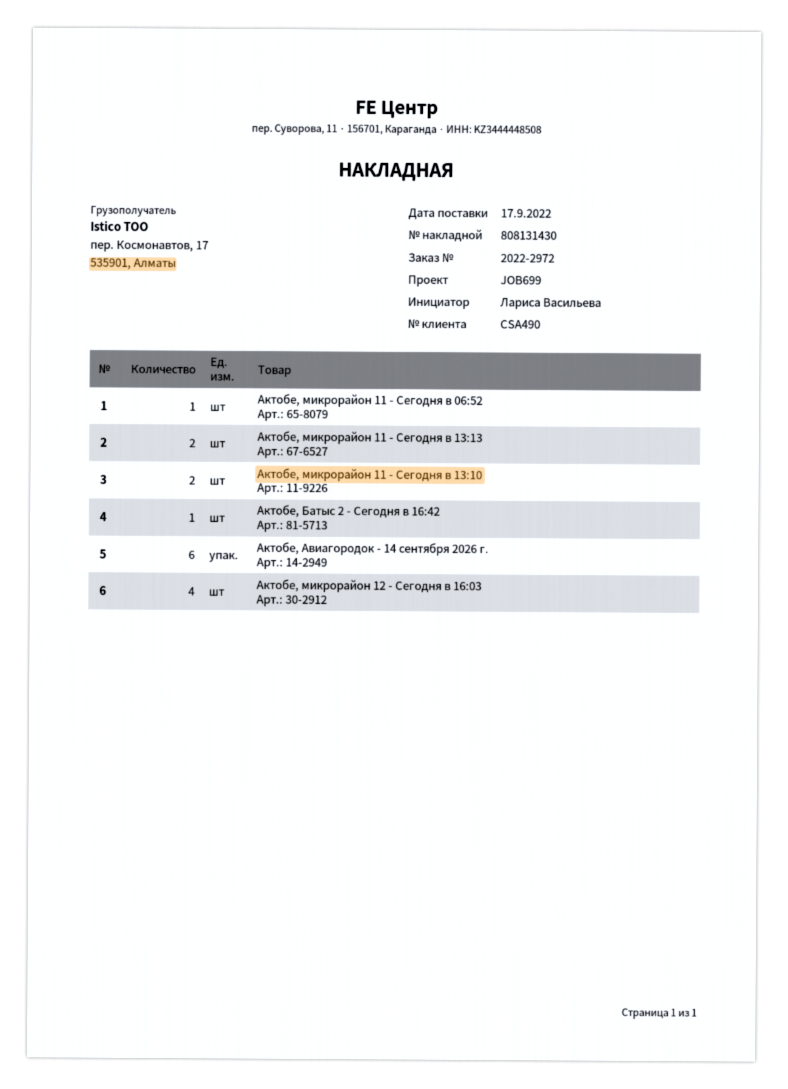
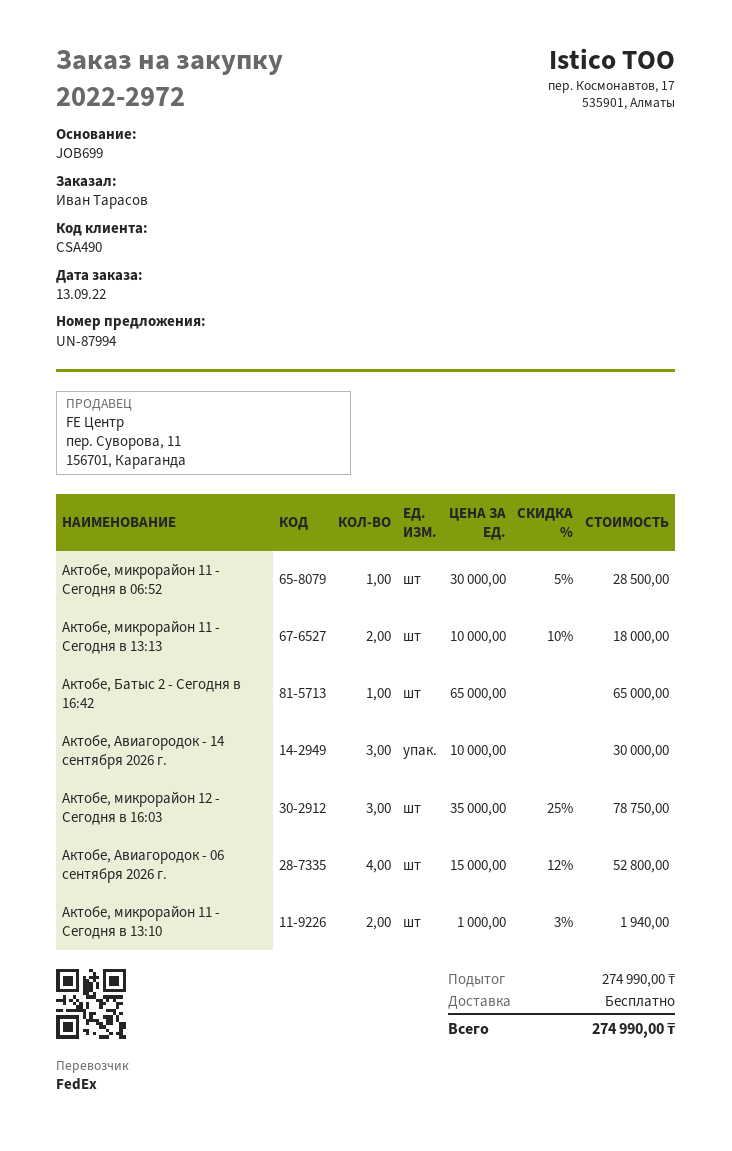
ordered by: Лариса Васильева -> Иван Тарасов
Актобе, Авиагородок - 14 сентября 2026 г.: 6 -> 3
Актобе, микрорайон 12 - Сегодня в 16:03: 4 -> 3
Актобе, Авиагородок - 06 сентября 2026 г.: none -> 4

